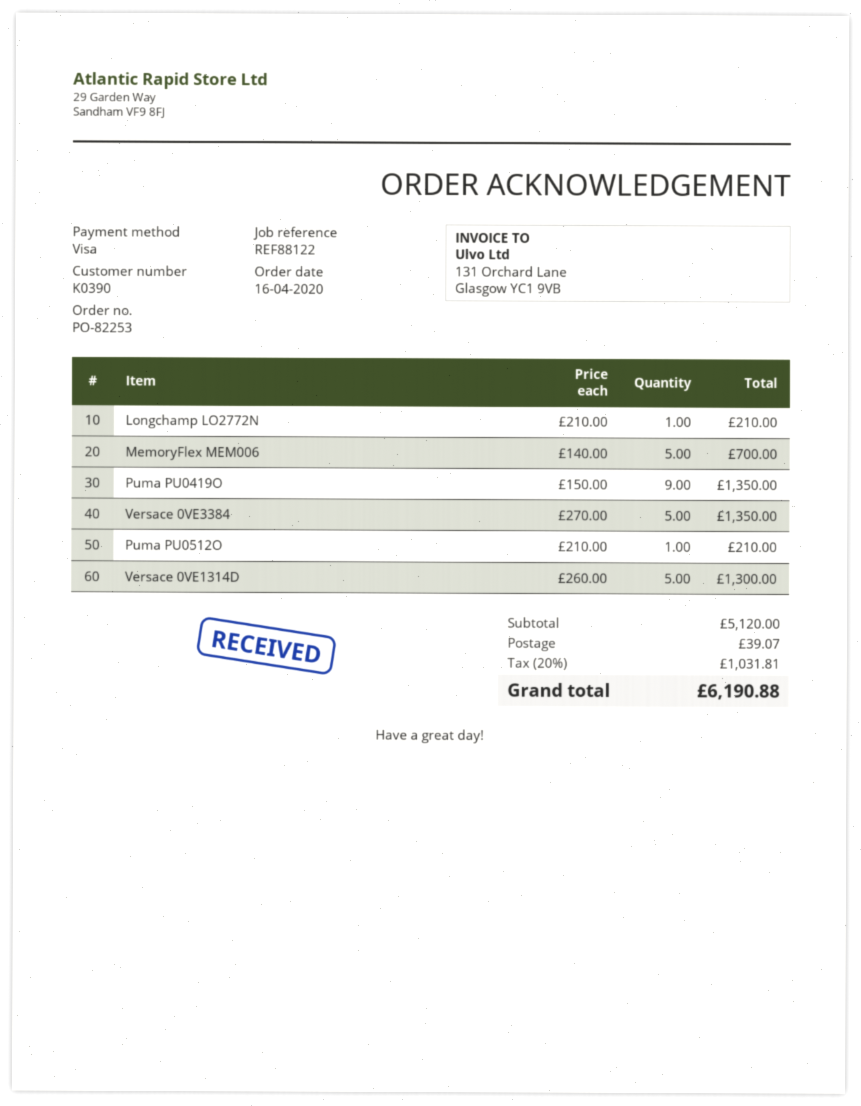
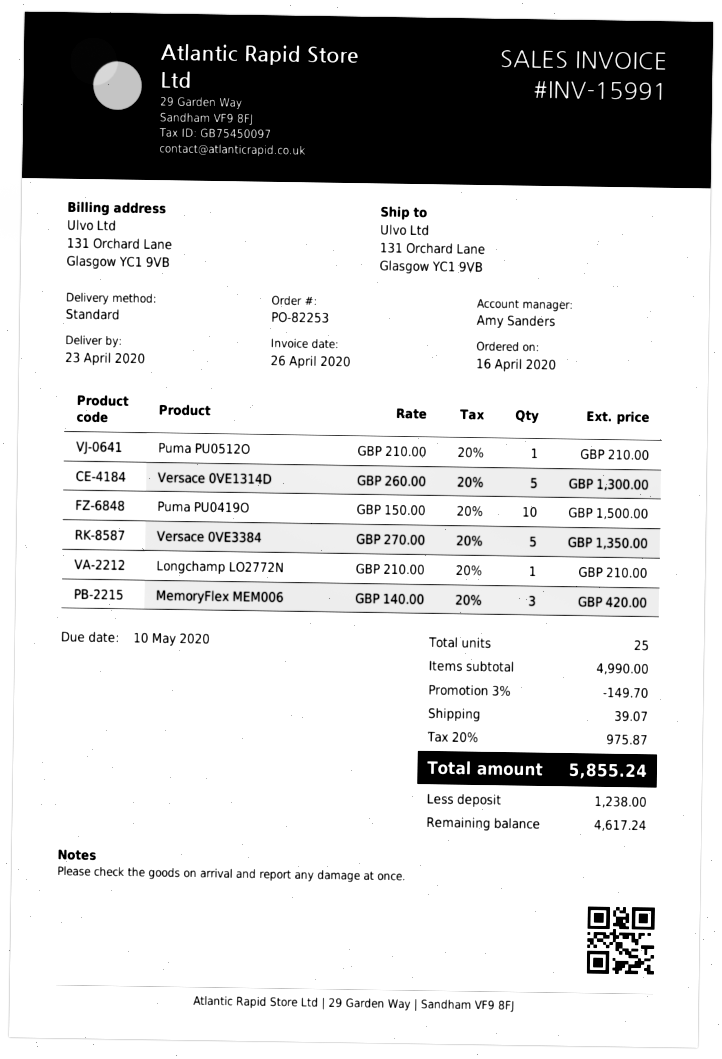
MemoryFlex MEM006: 5 x 140.00 = 700.00 -> 3 x 140.00 = 420.00
Puma PU0419O: 9 x 150.00 = 1350.00 -> 10 x 150.00 = 1500.00
subtotal: 5120.00 -> 4990.00
discount: none -> 3% = 149.70
tax: 20% = 1031.81 -> 20% = 975.87
total: 6190.88 -> 5855.24

